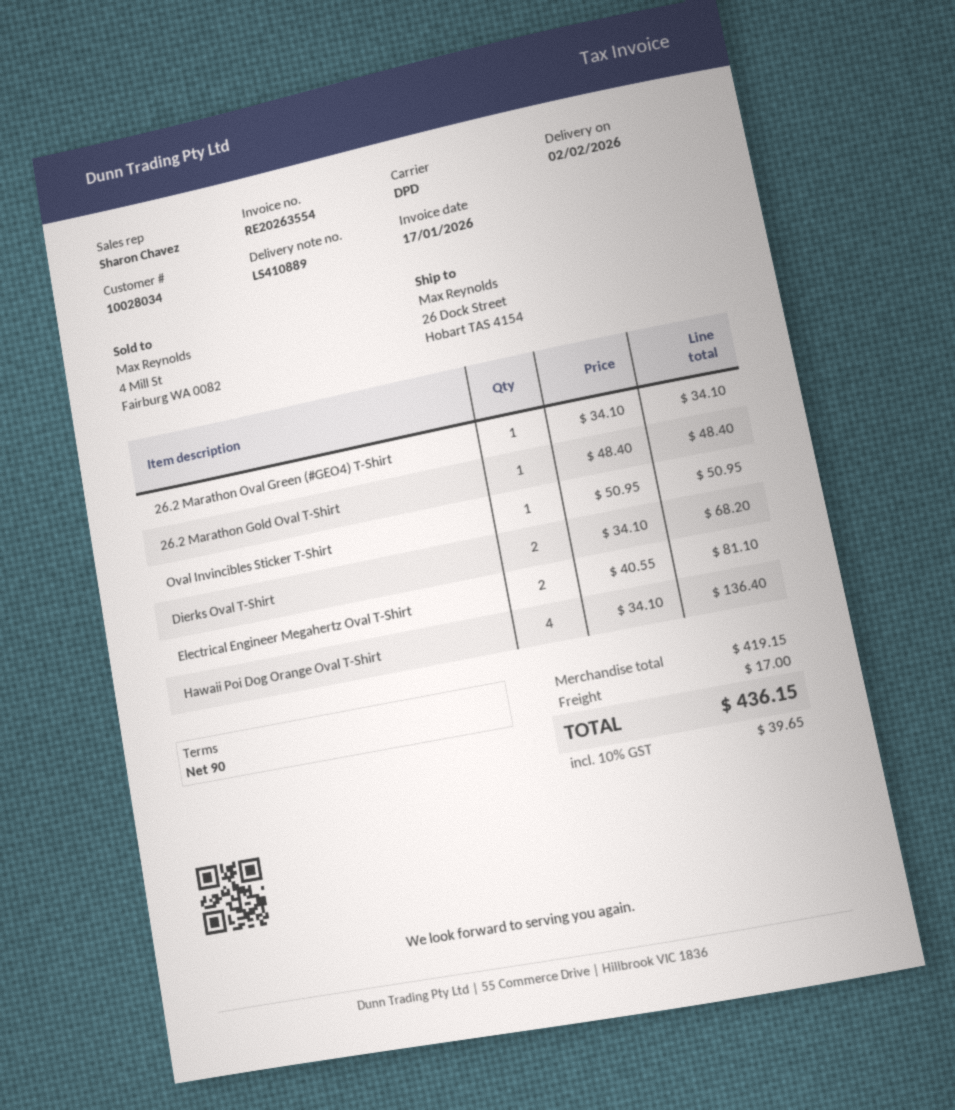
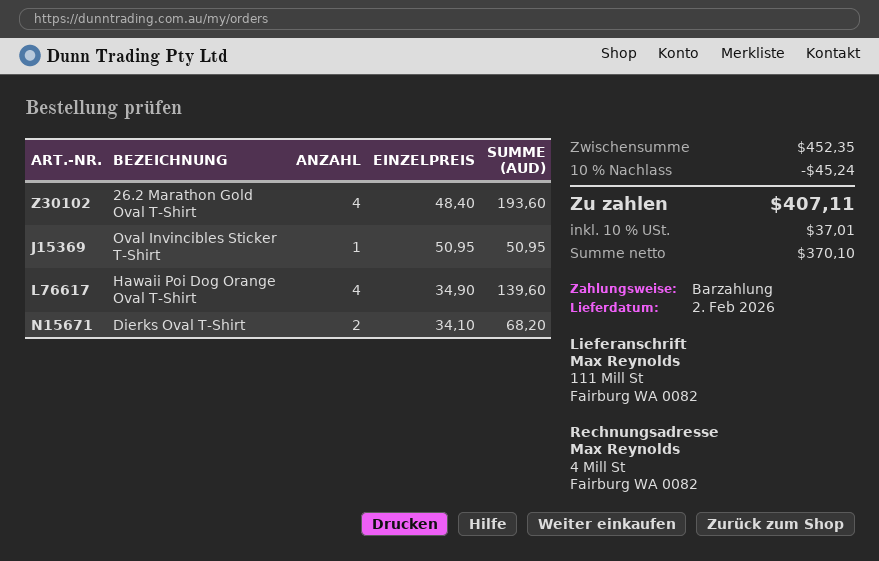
ship to: 26 Dock Street, Hobart TAS 4154 -> 111 Mill St, Fairburg WA 0082
26.2 Marathon Oval Green (#GEO4) T-Shirt: 1 x 34.10 = 34.10 -> none
26.2 Marathon Gold Oval T-Shirt: 1 x 48.40 = 48.40 -> 4 x 48.40 = 193.60
Electrical Engineer Megahertz Oval T-Shirt: 2 x 40.55 = 81.10 -> none
Hawaii Poi Dog Orange Oval T-Shirt: 4 x 34.10 = 136.40 -> 4 x 34.90 = 139.60
subtotal: 419.15 -> 452.35
discount: none -> 10% = 45.24
shipping: 17.00 -> none
tax: 10% = 39.65 -> 10% = 37.01
total: 436.15 -> 407.11

